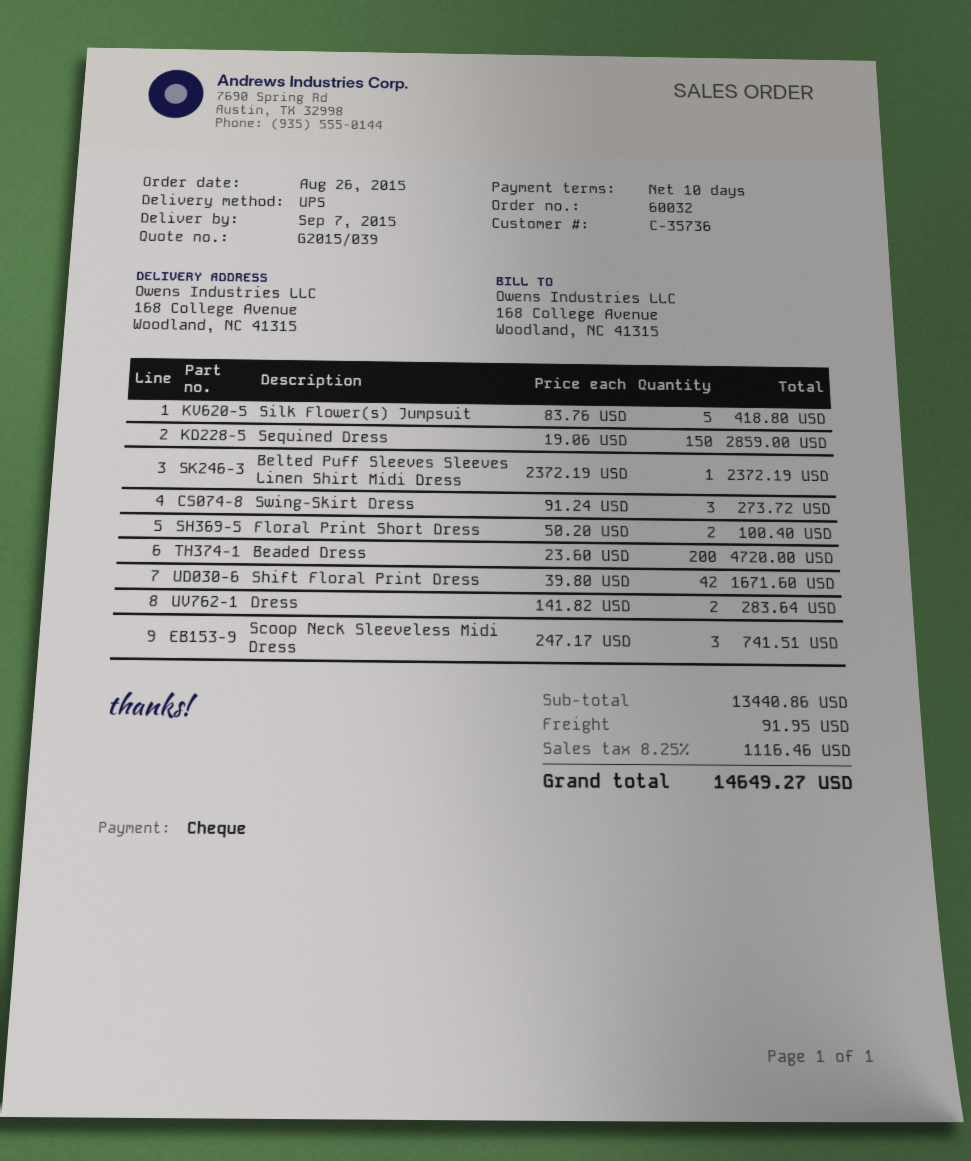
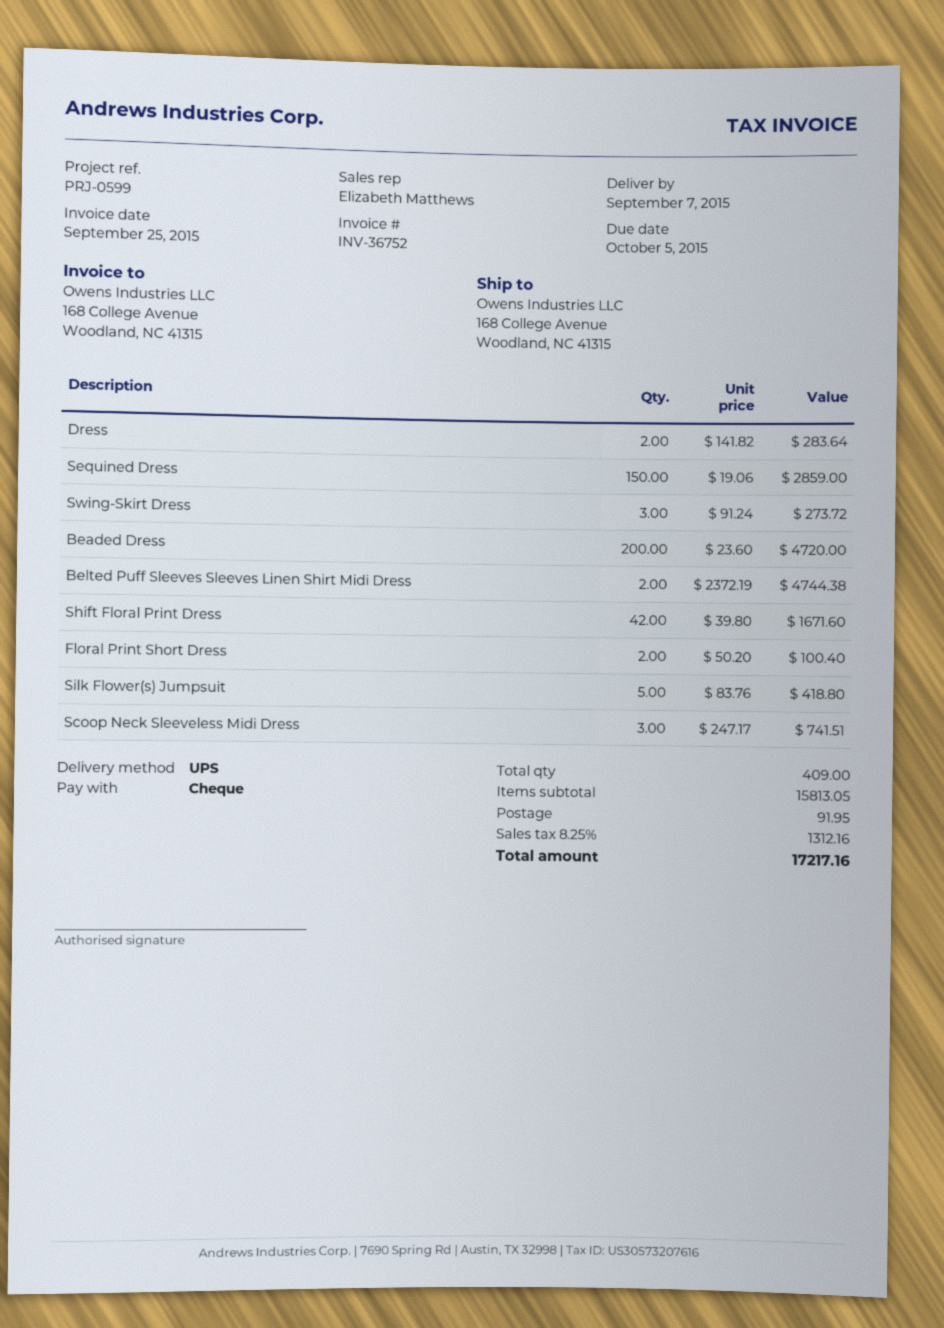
Belted Puff Sleeves Sleeves Linen Shirt Midi Dress: 1 x 2372.19 = 2372.19 -> 2 x 2372.19 = 4744.38
subtotal: 13440.86 -> 15813.05
tax: 8.25% = 1116.46 -> 8.25% = 1312.16
total: 14649.27 -> 17217.16

